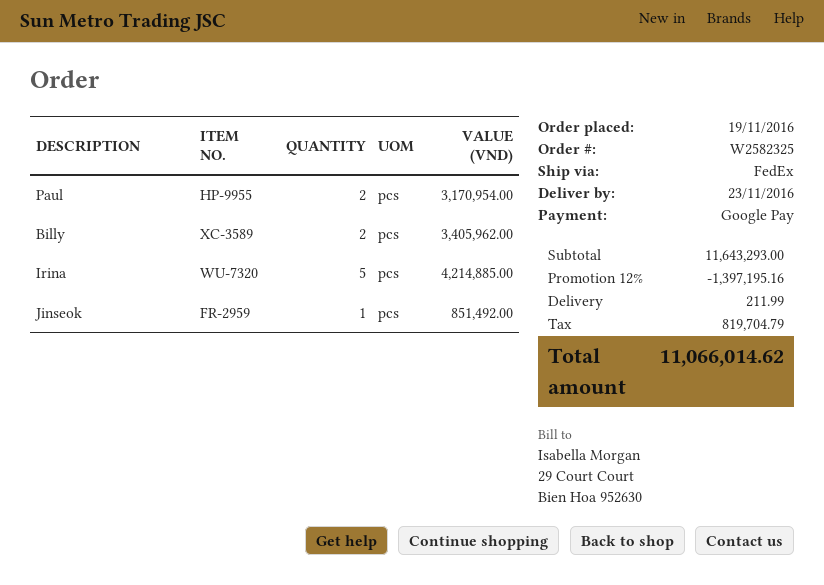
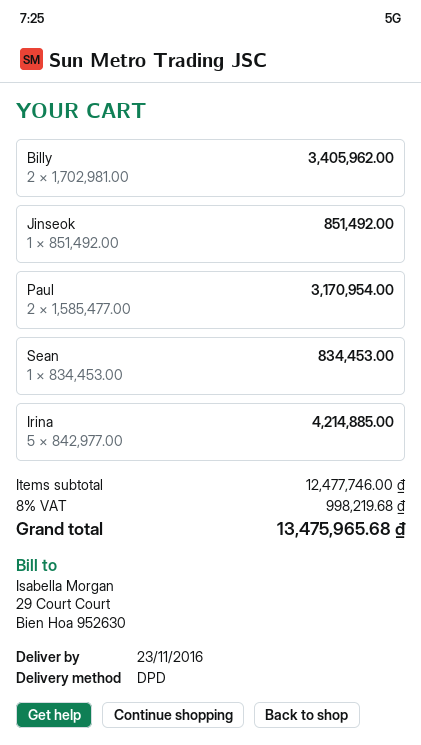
shipping method: FedEx -> DPD
Sean: none -> 1 for 834453.00
subtotal: 11643293.00 -> 12477746.00
discount: 12% = 1397195.16 -> none
shipping: 211.99 -> none
tax: 819704.79 -> 998219.68
total: 11066014.62 -> 13475965.68

